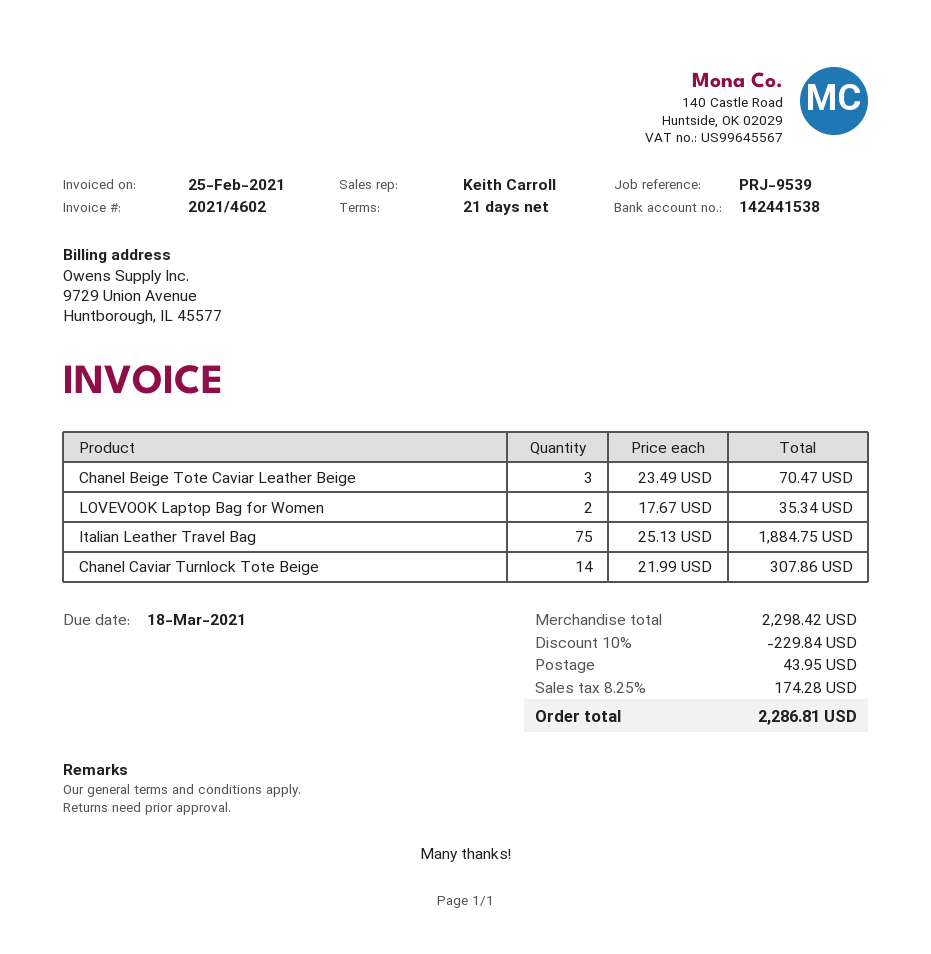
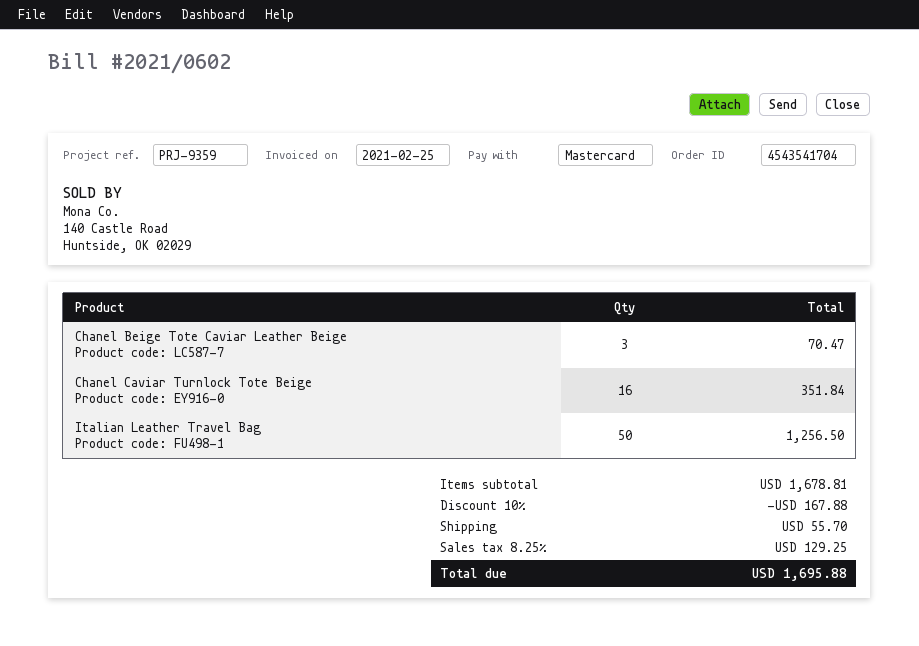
invoice number: 2021/4602 -> 2021/0602
reference: PRJ-9539 -> PRJ-9359
LOVEVOOK Laptop Bag for Women: 2 for 35.34 -> none
Italian Leather Travel Bag: 75 for 1884.75 -> 50 for 1256.50
Chanel Caviar Turnlock Tote Beige: 14 for 307.86 -> 16 for 351.84
subtotal: 2298.42 -> 1678.81
discount: 10% = 229.84 -> 10% = 167.88
shipping: 43.95 -> 55.70
tax: 8.25% = 174.28 -> 8.25% = 129.25
total: 2286.81 -> 1695.88

